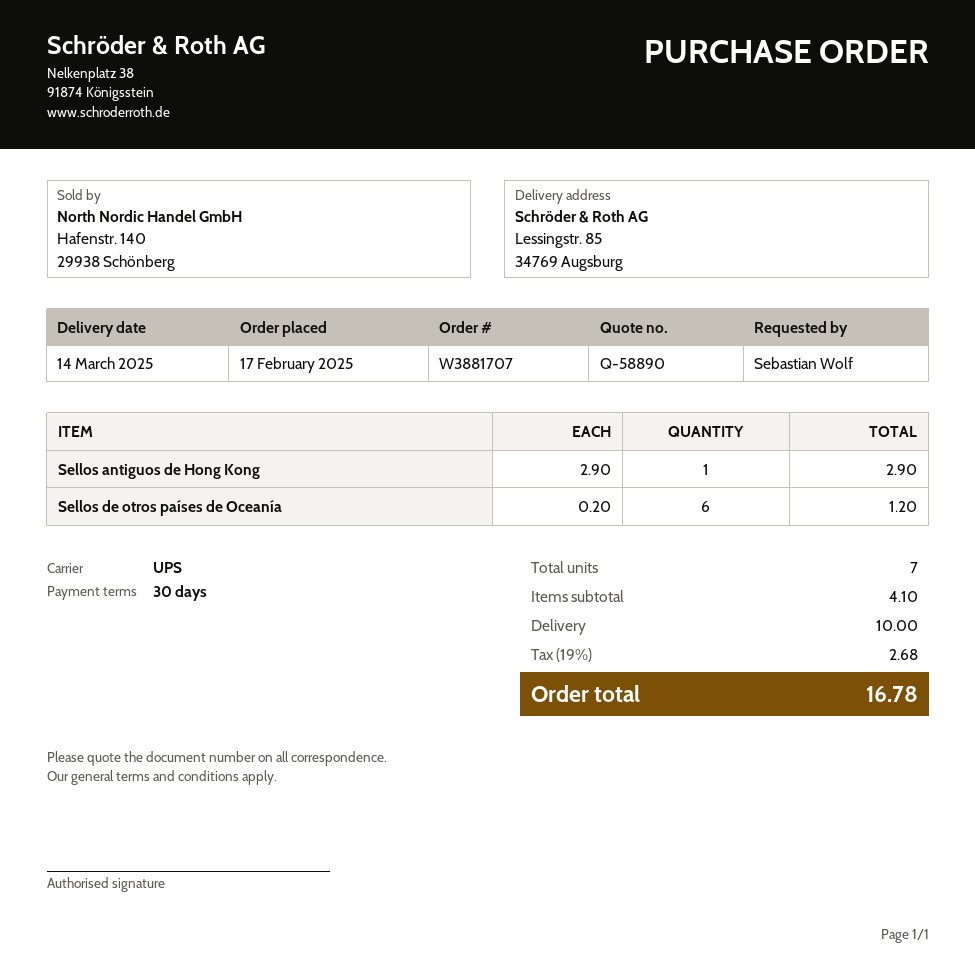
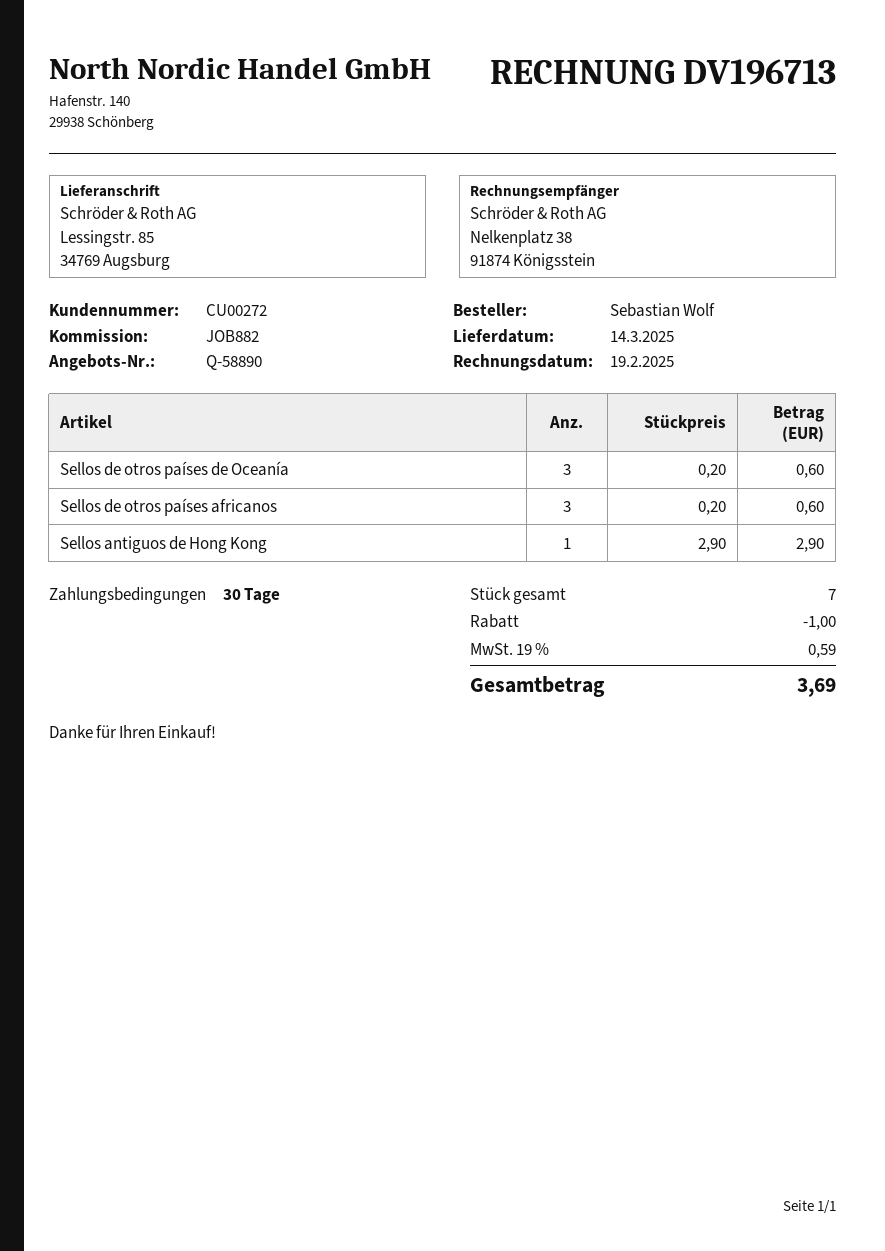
Sellos de otros países de Oceanía: 6 x 0.20 = 1.20 -> 3 x 0.20 = 0.60
Sellos de otros países africanos: none -> 3 x 0.20 = 0.60
discount: none -> 1.00
shipping: 10.00 -> none
tax: 19% = 2.68 -> 19% = 0.59
total: 16.78 -> 3.69

